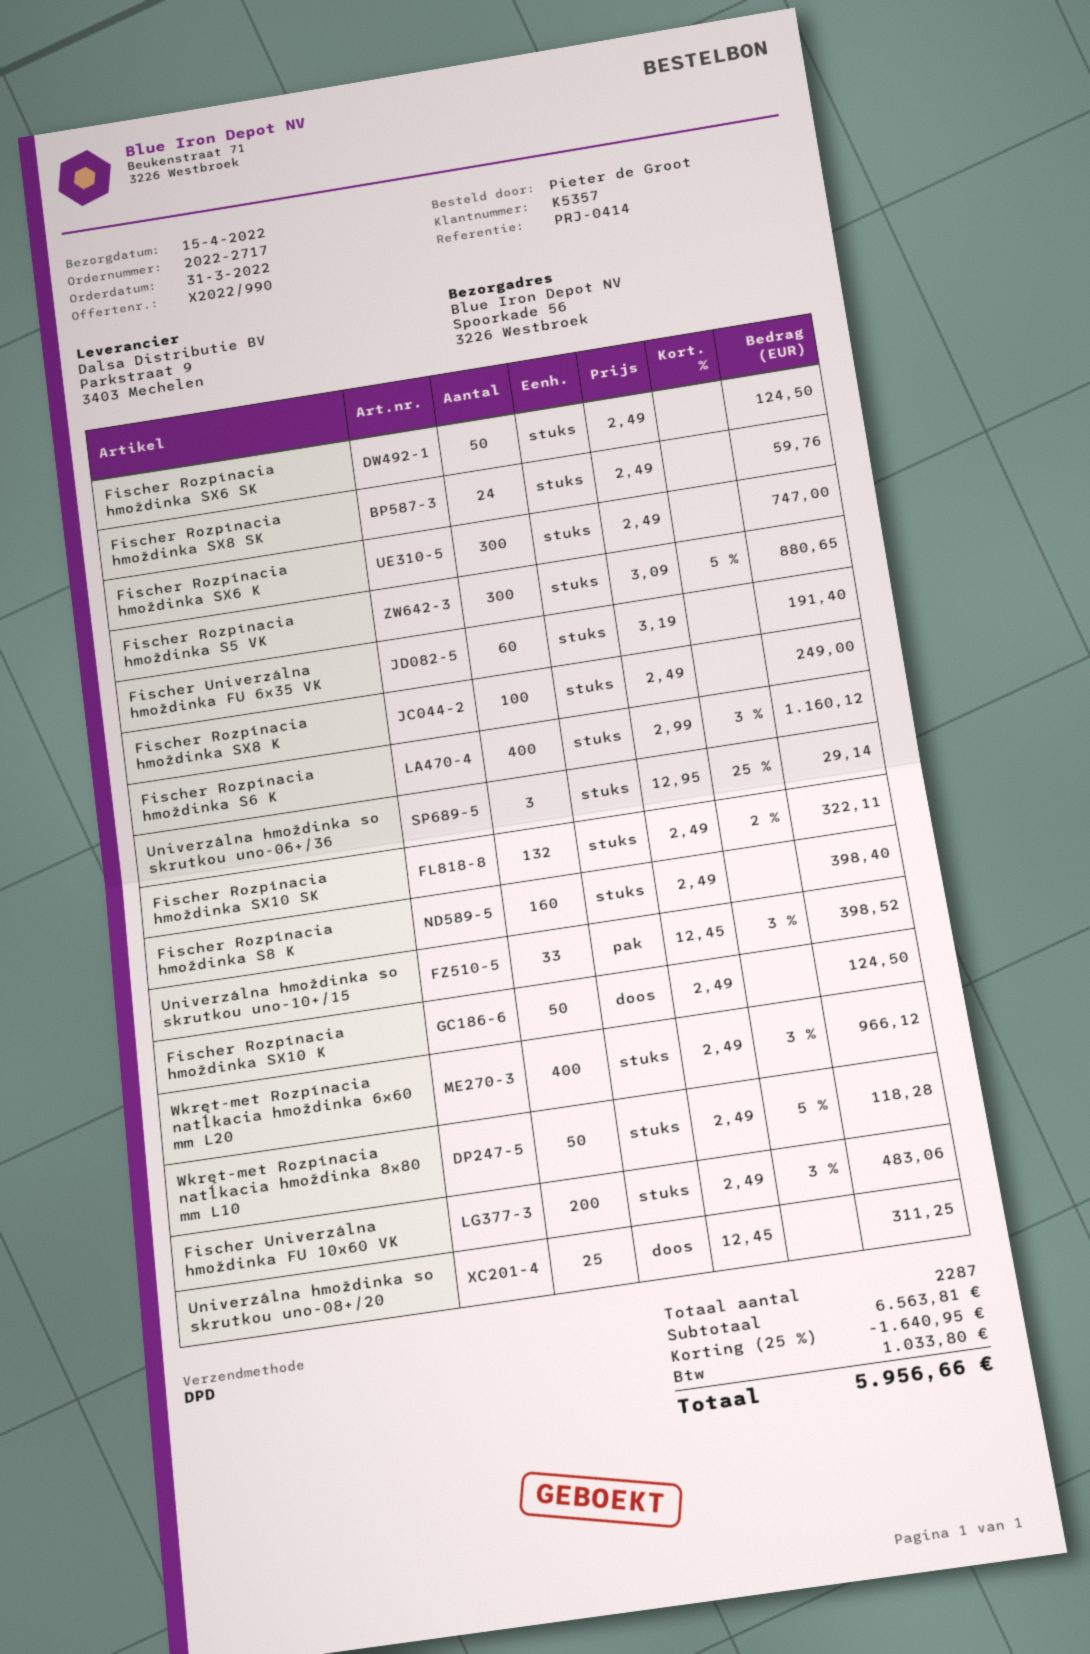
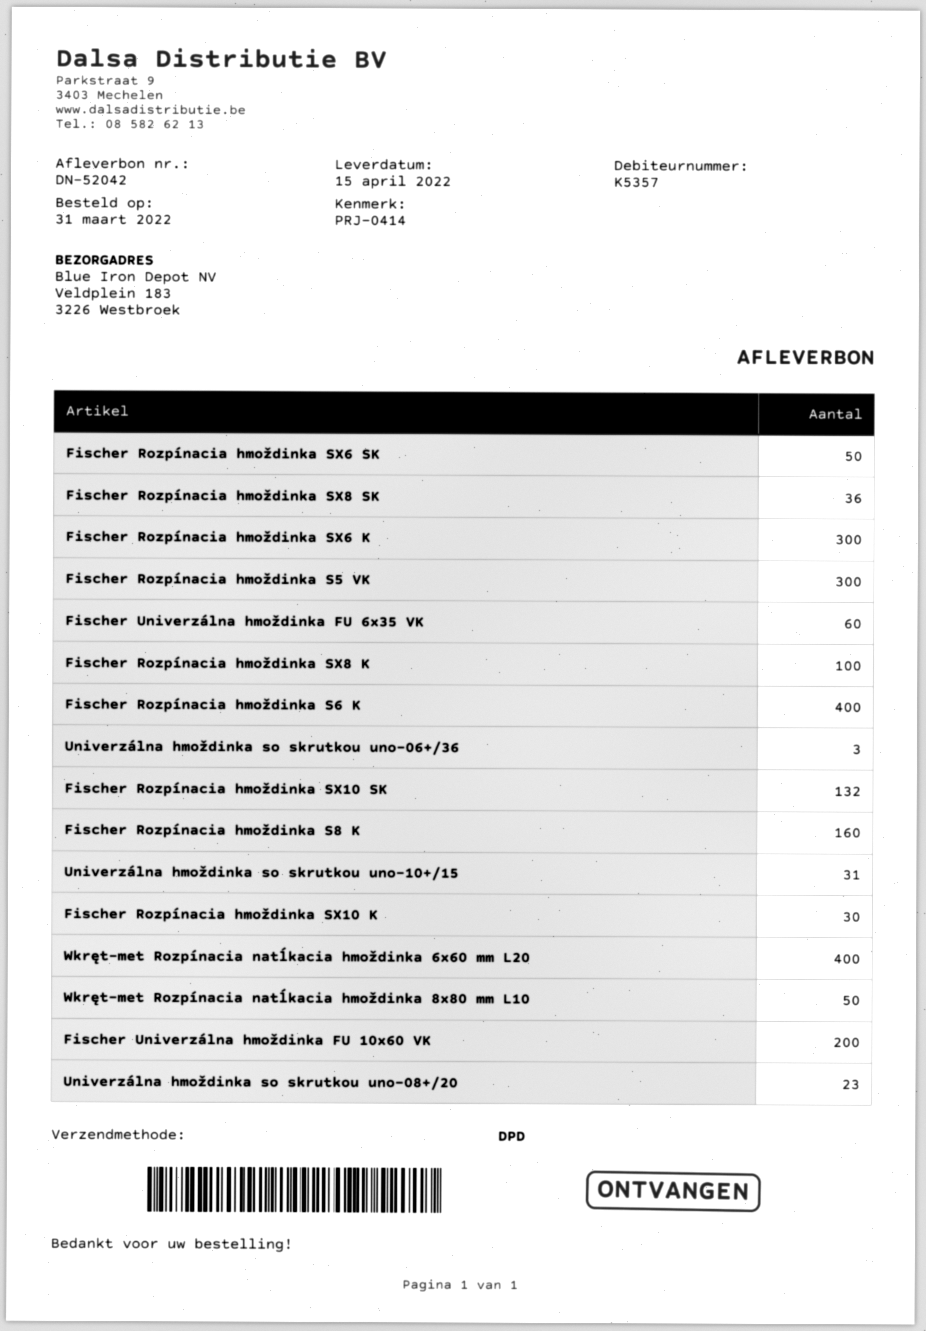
ship to: Spoorkade 56, 3226 Westbroek -> Veldplein 183, 3226 Westbroek
Fischer Rozpínacia hmoždinka SX8 SK: 24 -> 36
Univerzálna hmoždinka so skrutkou uno-10+/15: 33 -> 31
Fischer Rozpínacia hmoždinka SX10 K: 50 -> 30
Univerzálna hmoždinka so skrutkou uno-08+/20: 25 -> 23

